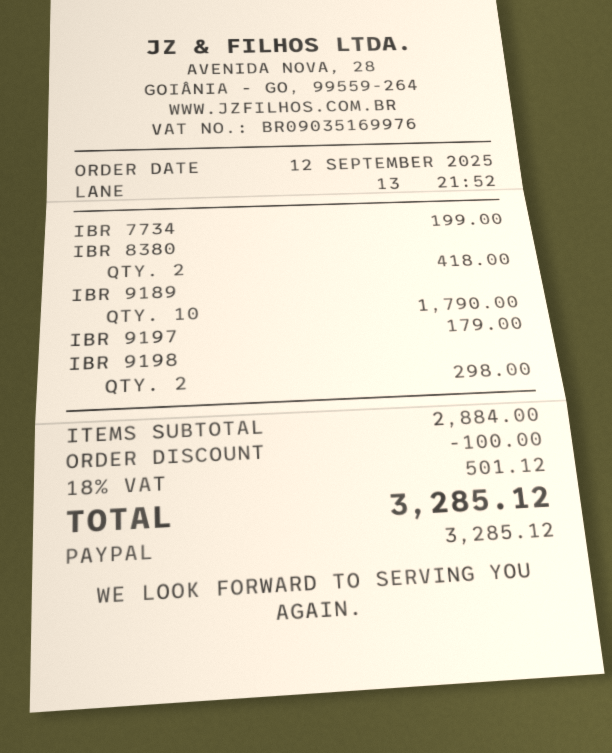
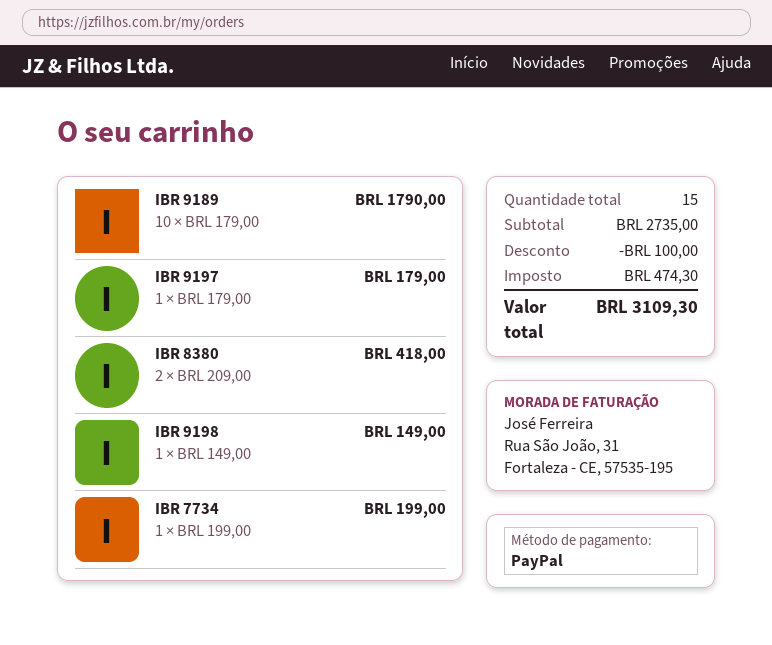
IBR 9198: 2 for 298.00 -> 1 for 149.00
subtotal: 2884.00 -> 2735.00
tax: 501.12 -> 474.30
total: 3285.12 -> 3109.30

